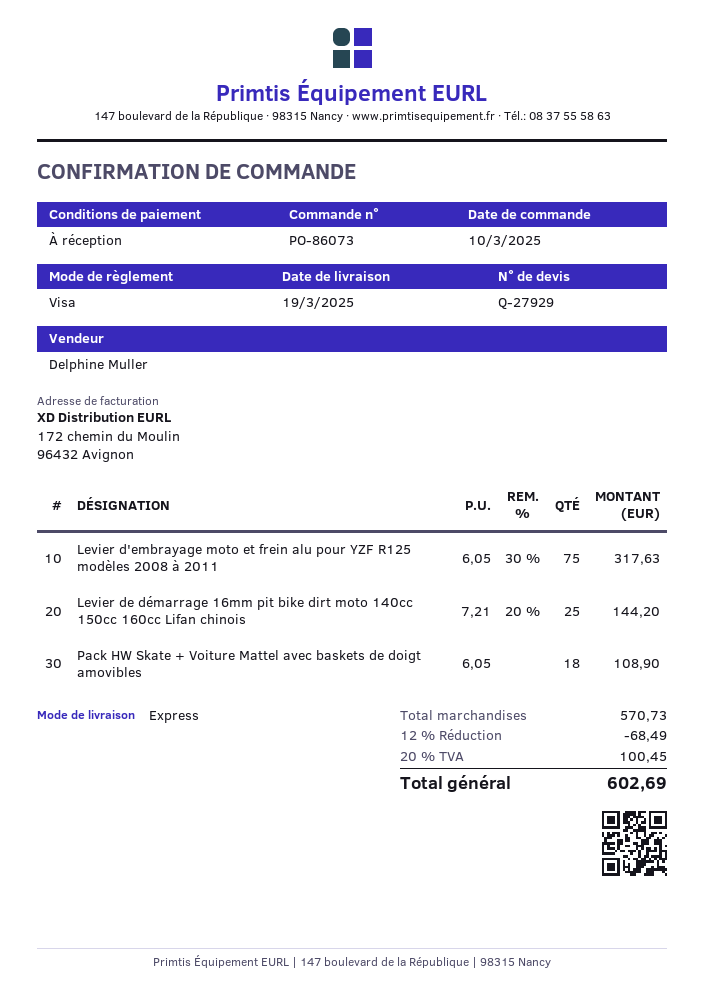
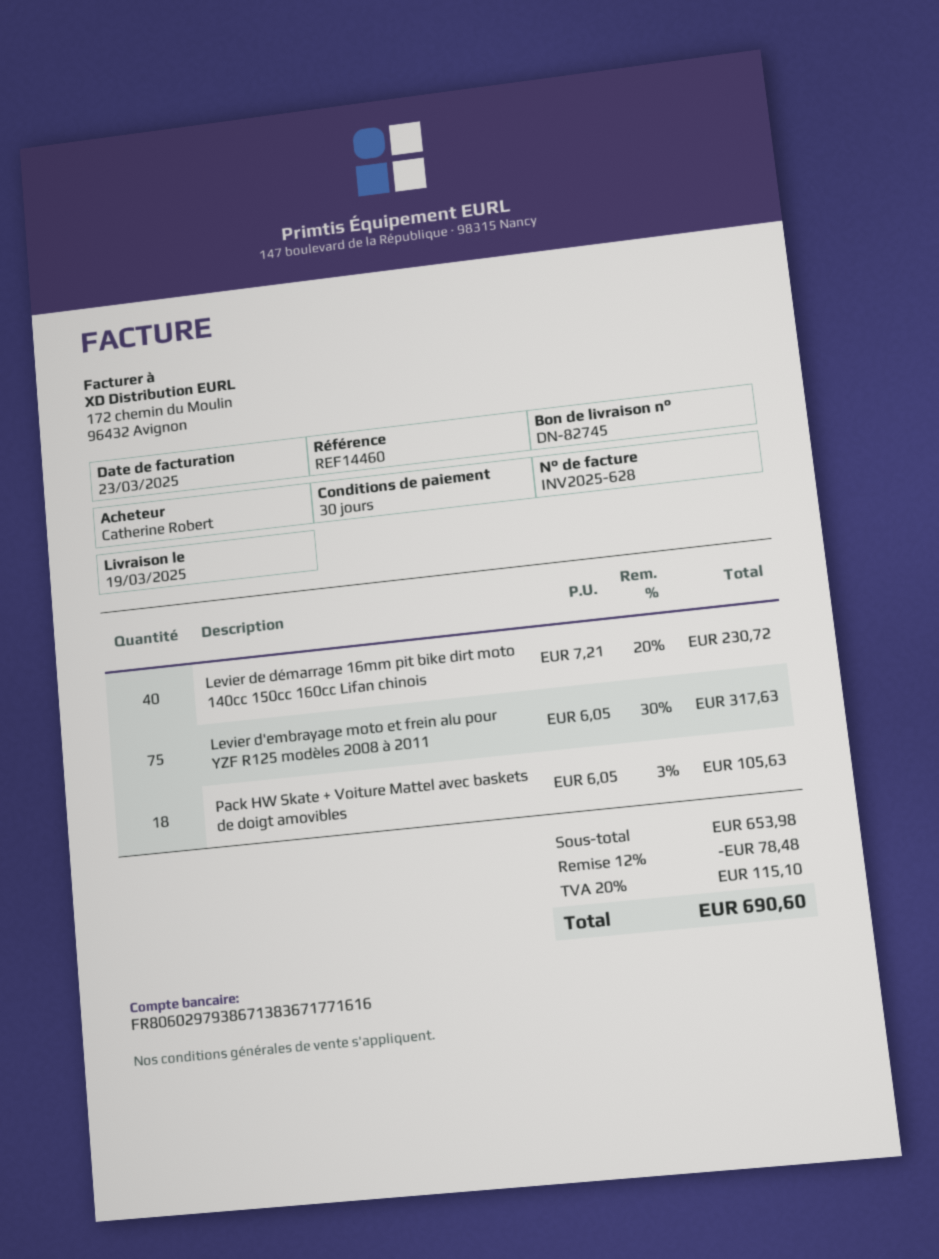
payment terms: on receipt -> 30 days
Levier de démarrage 16mm pit bike dirt moto 140cc 150cc 160cc Lifan chinois: 25 x 7.21 - 20% = 144.20 -> 40 x 7.21 - 20% = 230.72
Pack HW Skate + Voiture Mattel avec baskets de doigt amovibles: 18 x 6.05 = 108.90 -> 18 x 6.05 - 3% = 105.63
subtotal: 570.73 -> 653.98
discount: 12% = 68.49 -> 12% = 78.48
tax: 20% = 100.45 -> 20% = 115.10
total: 602.69 -> 690.60

